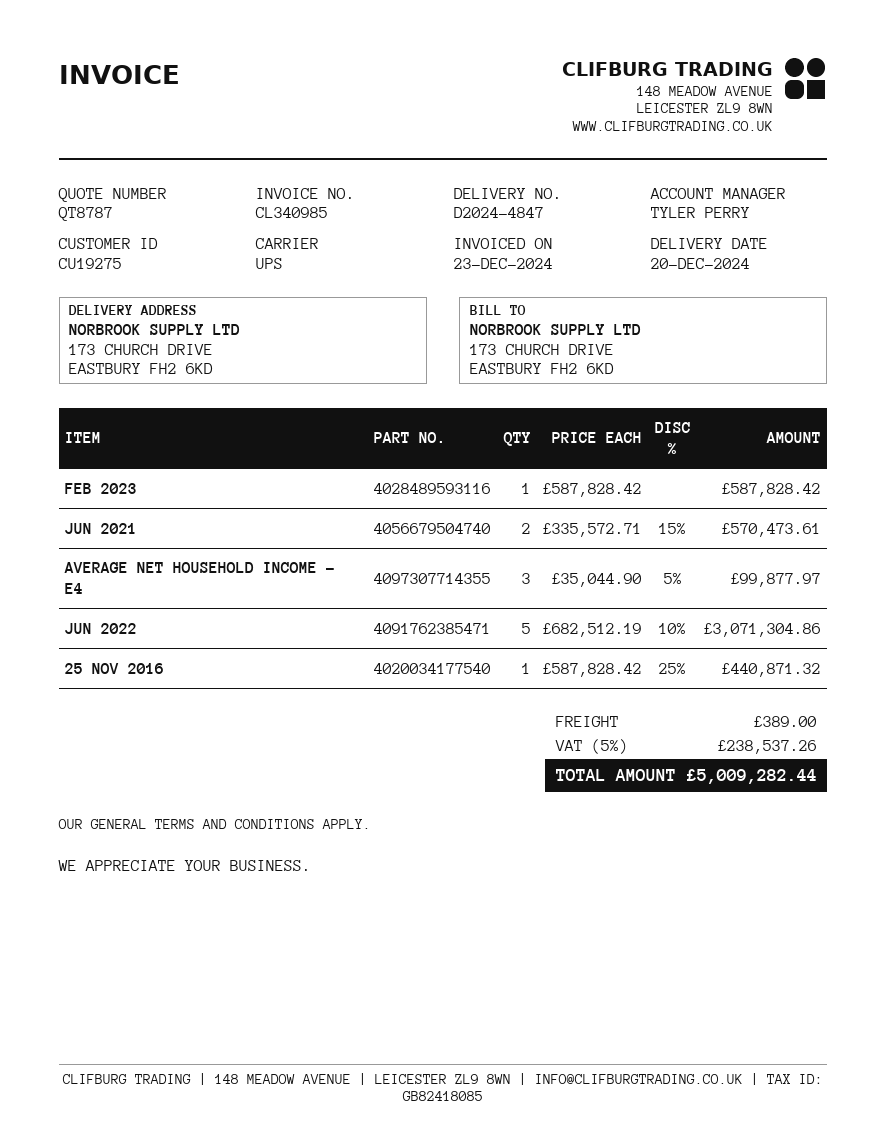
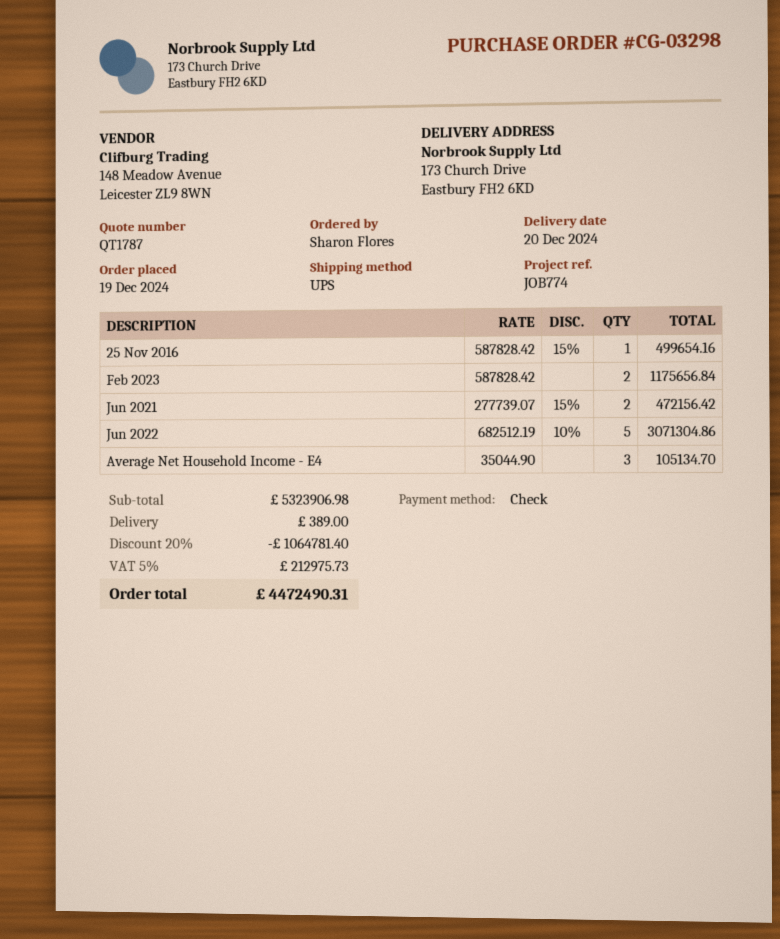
quote number: QT8787 -> QT1787
FEB 2023: 1 x 587828.42 = 587828.42 -> 2 x 587828.42 = 1175656.84
JUN 2021: 2 x 335572.71 - 15% = 570473.61 -> 2 x 277739.07 - 15% = 472156.42
AVERAGE NET HOUSEHOLD INCOME - E4: 3 x 35044.90 - 5% = 99877.97 -> 3 x 35044.90 = 105134.70
25 NOV 2016: 1 x 587828.42 - 25% = 440871.32 -> 1 x 587828.42 - 15% = 499654.16
discount: none -> 20% = 1064781.40
tax: 5% = 238537.26 -> 5% = 212975.73
total: 5009282.44 -> 4472490.31

